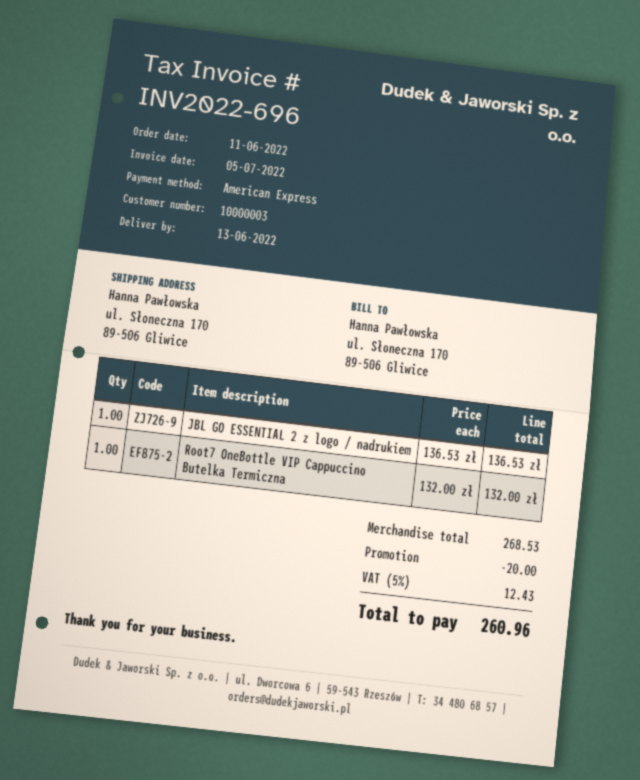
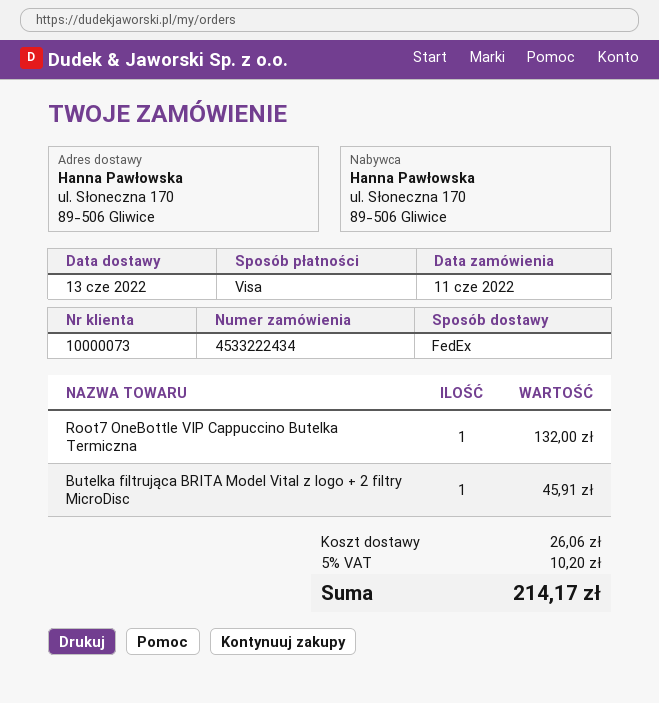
customer number: 10000003 -> 10000073
payment method: American Express -> Visa
JBL GO ESSENTIAL 2 z logo / nadrukiem: 1 for 136.53 -> none
Butelka filtrująca BRITA Model Vital z logo + 2 filtry MicroDisc: none -> 1 for 45.91
discount: 20.00 -> none
shipping: none -> 26.06
tax: 5% = 12.43 -> 5% = 10.20
total: 260.96 -> 214.17

